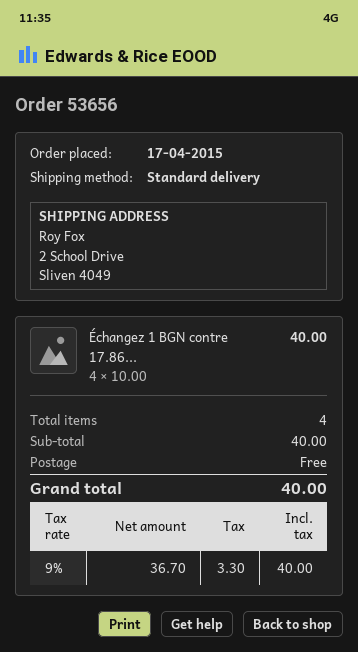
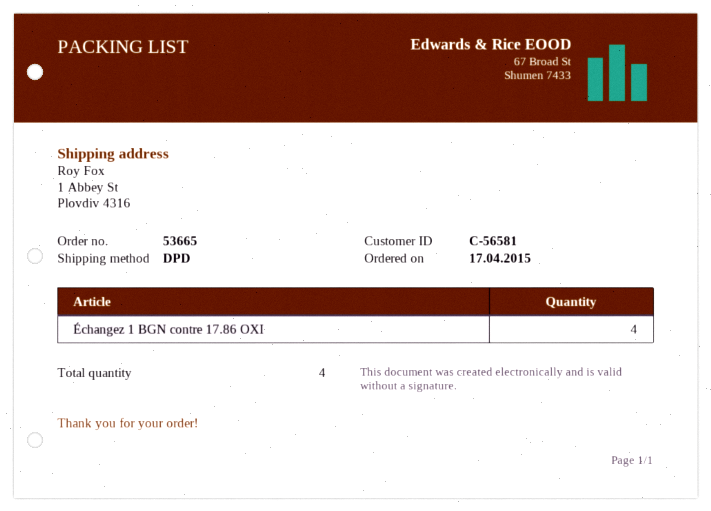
order number: 53656 -> 53665
shipping method: standard -> DPD
ship to: 2 School Drive, Sliven 4049 -> 1 Abbey St, Plovdiv 4316

